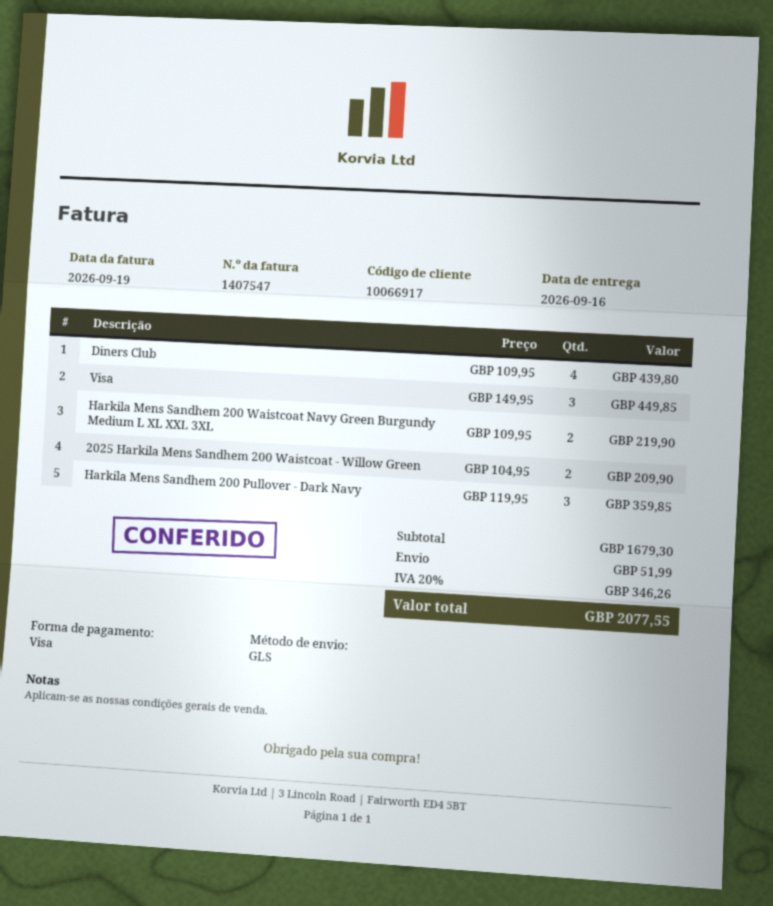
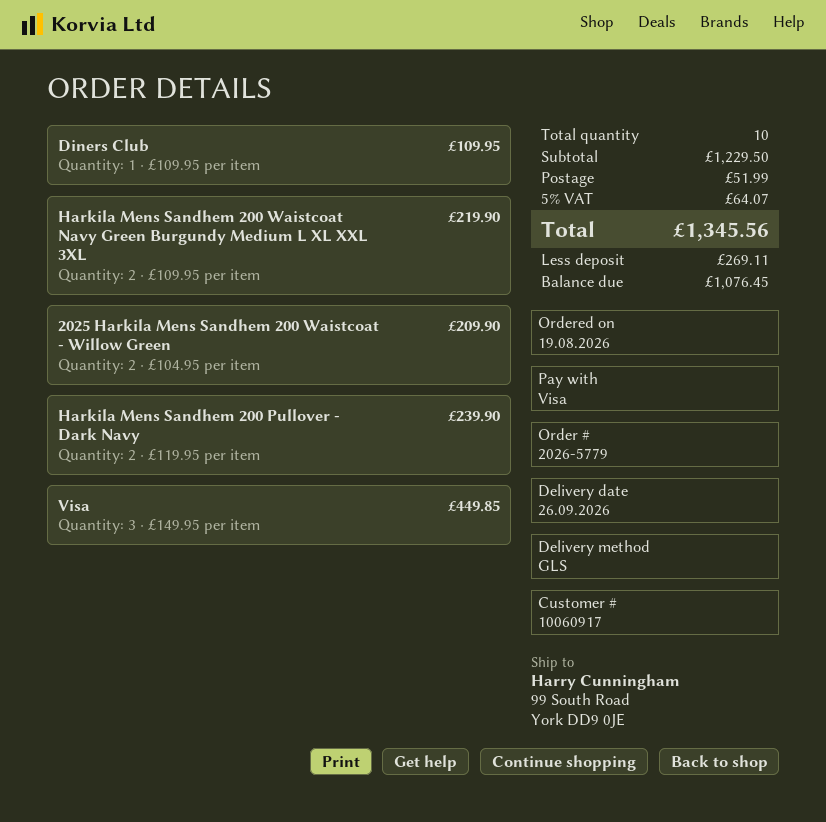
delivery date: 2026-09-16 -> 2026-09-26
customer number: 10066917 -> 10060917
Diners Club: 4 x 109.95 = 439.80 -> 1 x 109.95 = 109.95
Harkila Mens Sandhem 200 Pullover - Dark Navy: 3 x 119.95 = 359.85 -> 2 x 119.95 = 239.90
subtotal: 1679.30 -> 1229.50
tax: 20% = 346.26 -> 5% = 64.07
total: 2077.55 -> 1345.56

